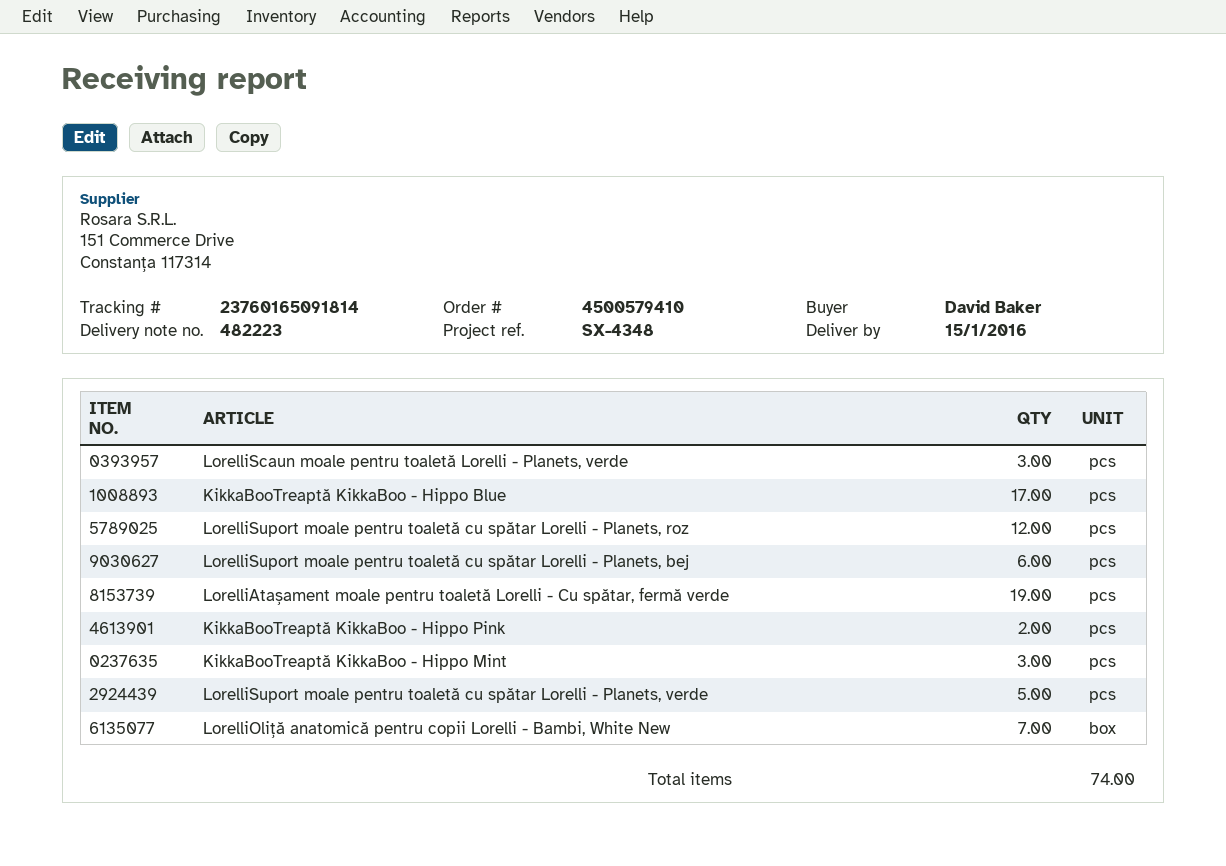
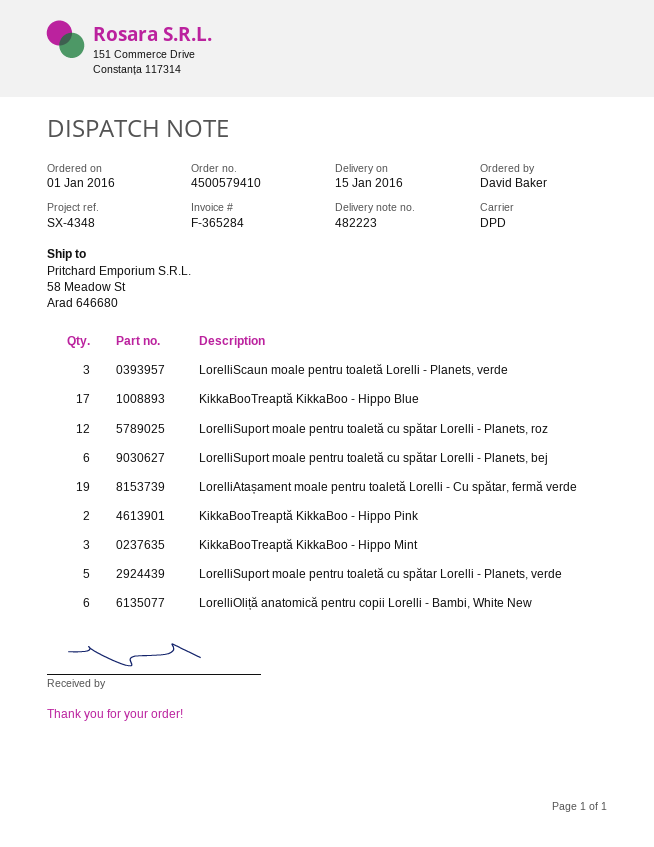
LorelliOliță anatomică pentru copii Lorelli - Bambi, White New: 7 -> 6

